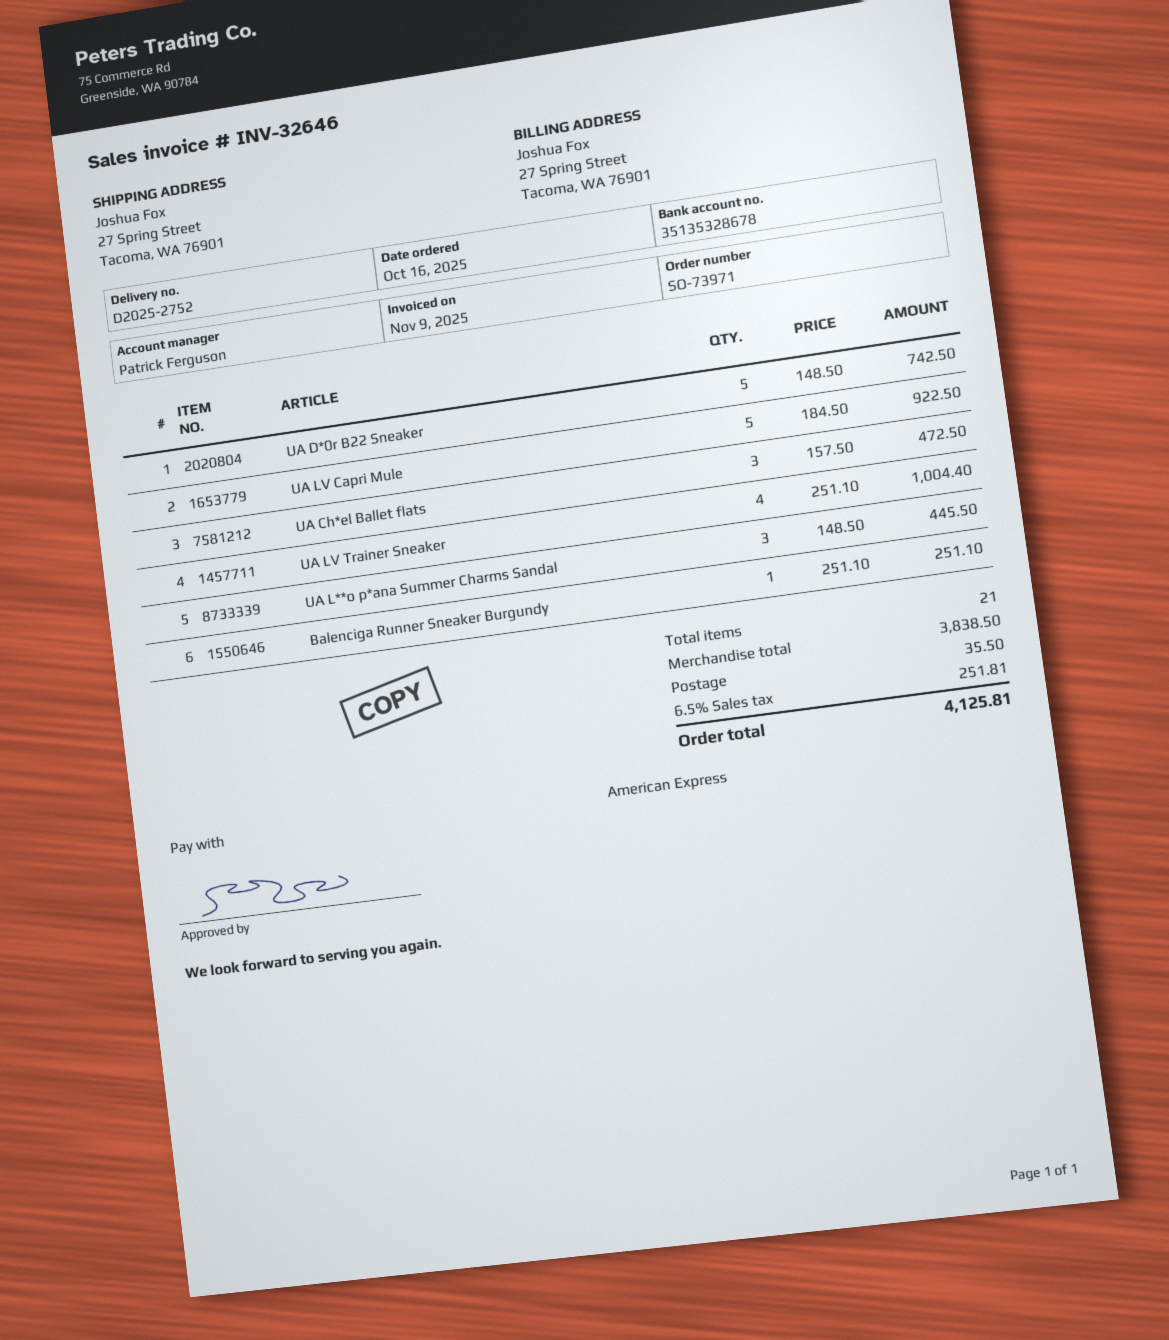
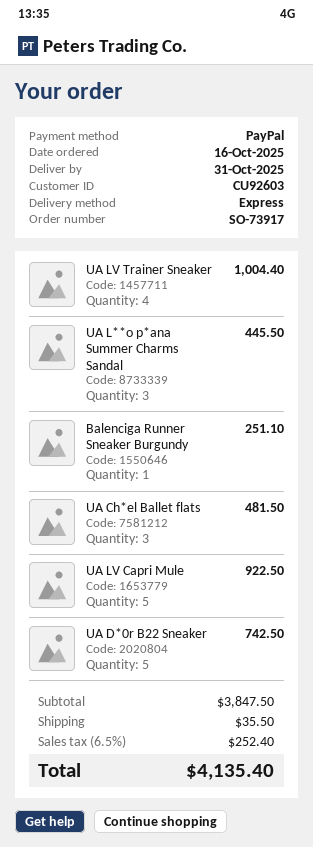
order number: SO-73971 -> SO-73917
payment method: American Express -> PayPal
UA Ch*el Ballet flats: 3 for 472.50 -> 3 for 481.50
subtotal: 3838.50 -> 3847.50
tax: 6.5% = 251.81 -> 6.5% = 252.40
total: 4125.81 -> 4135.40

